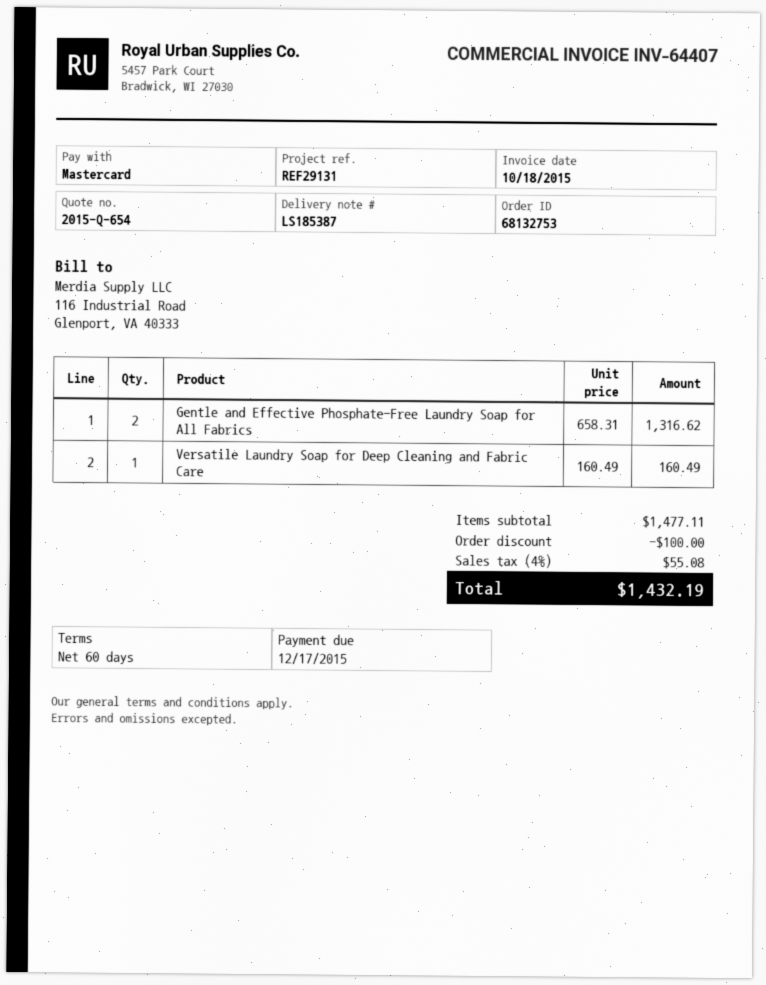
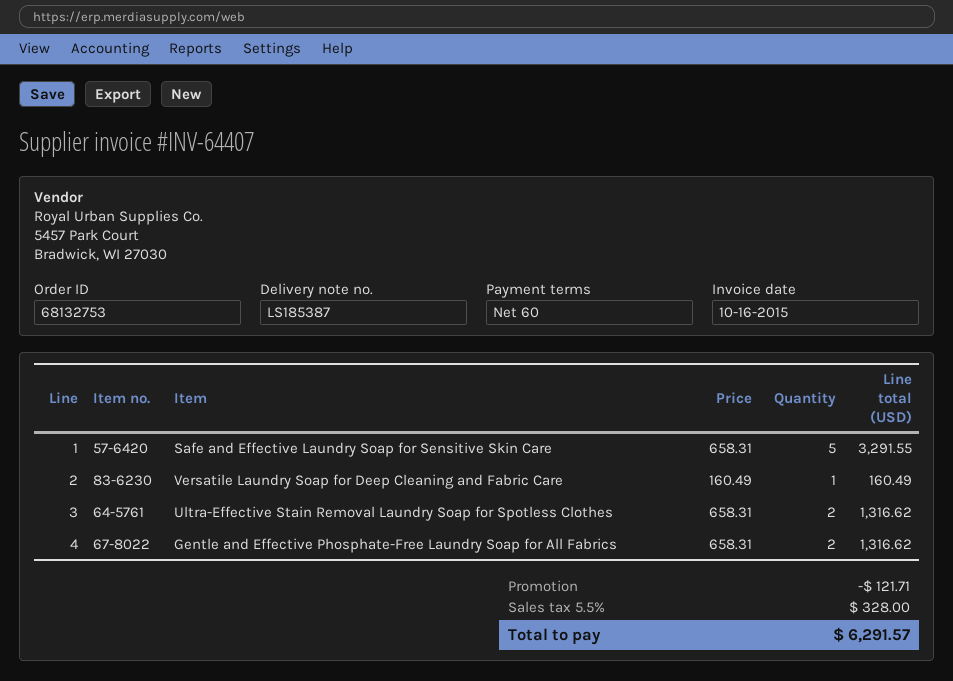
invoice date: 2015-10-18 -> 2015-10-16
Safe and Effective Laundry Soap for Sensitive Skin Care: none -> 5 x 658.31 = 3291.55
Ultra-Effective Stain Removal Laundry Soap for Spotless Clothes: none -> 2 x 658.31 = 1316.62
discount: 100.00 -> 121.71
tax: 4% = 55.08 -> 5.5% = 328.00
total: 1432.19 -> 6291.57

